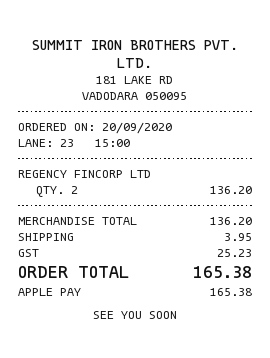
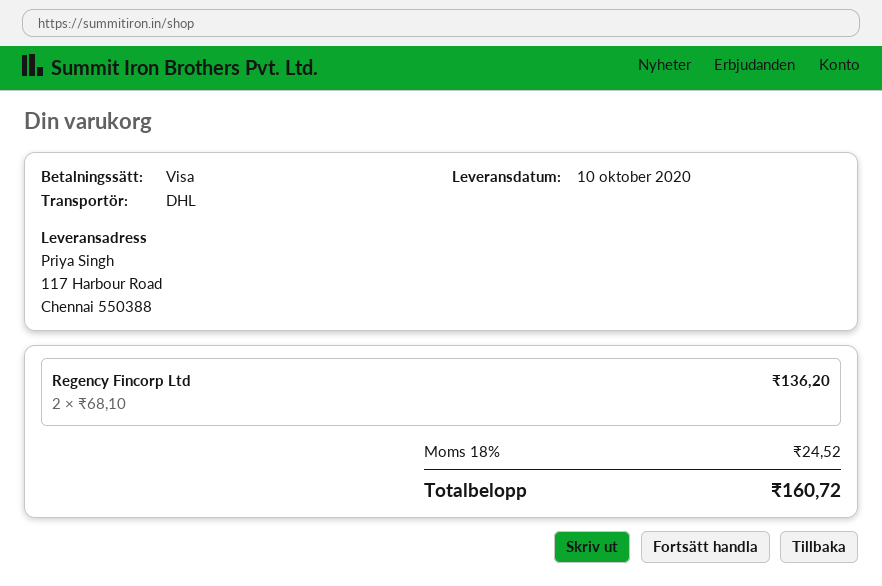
payment method: Apple Pay -> Visa
shipping: 3.95 -> none
tax: 25.23 -> 24.52
total: 165.38 -> 160.72

